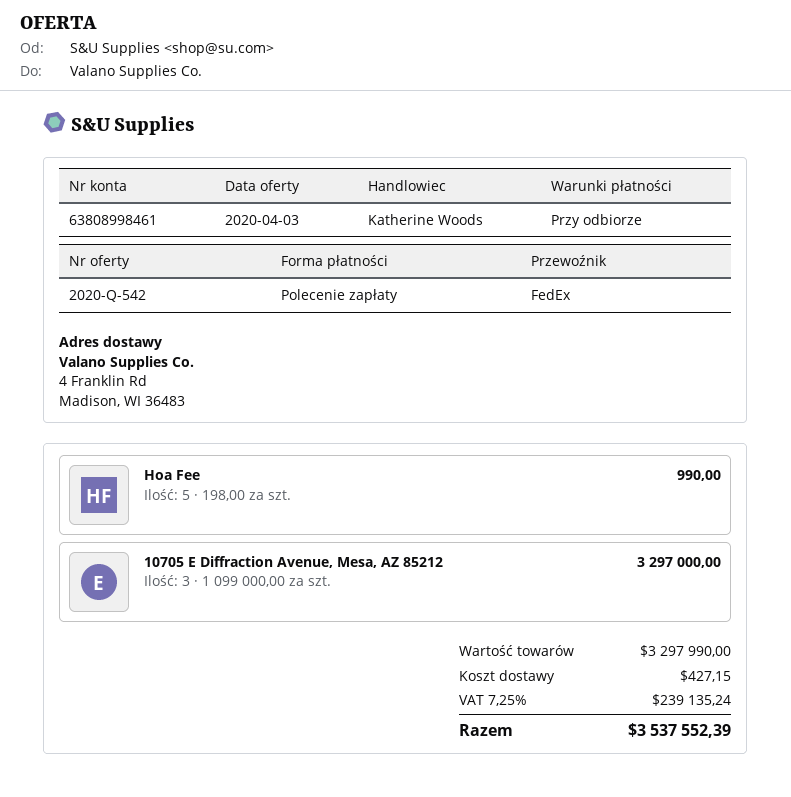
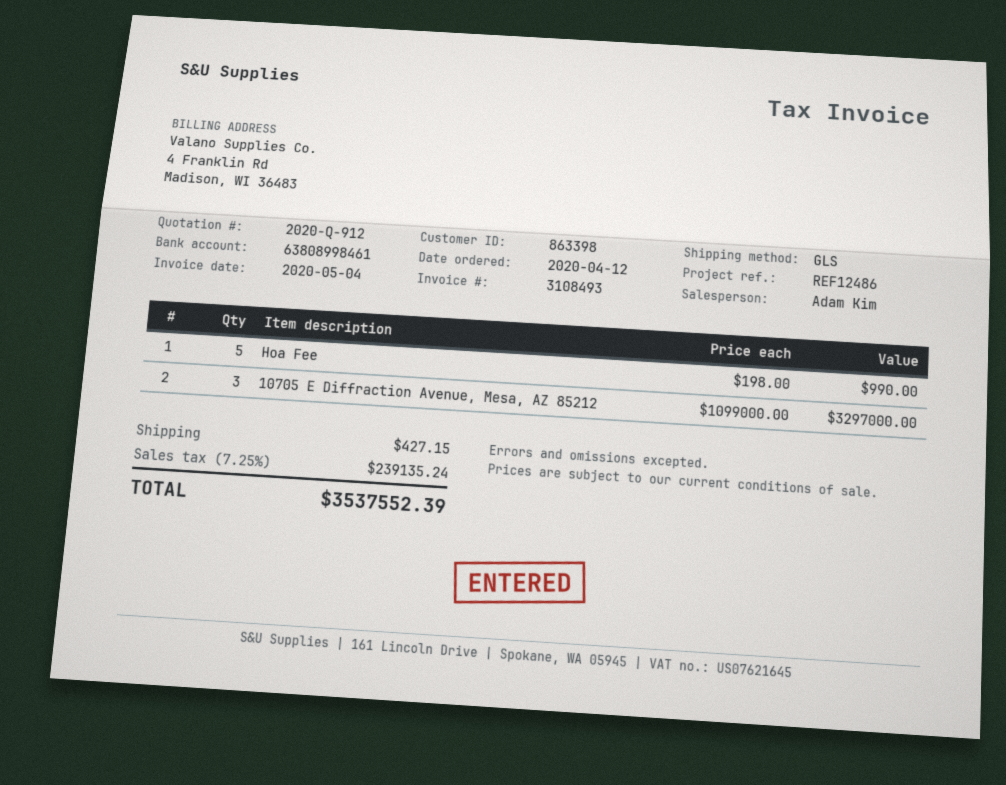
quote number: 2020-Q-542 -> 2020-Q-912
sales rep: Katherine Woods -> Adam Kim
shipping method: FedEx -> GLS

